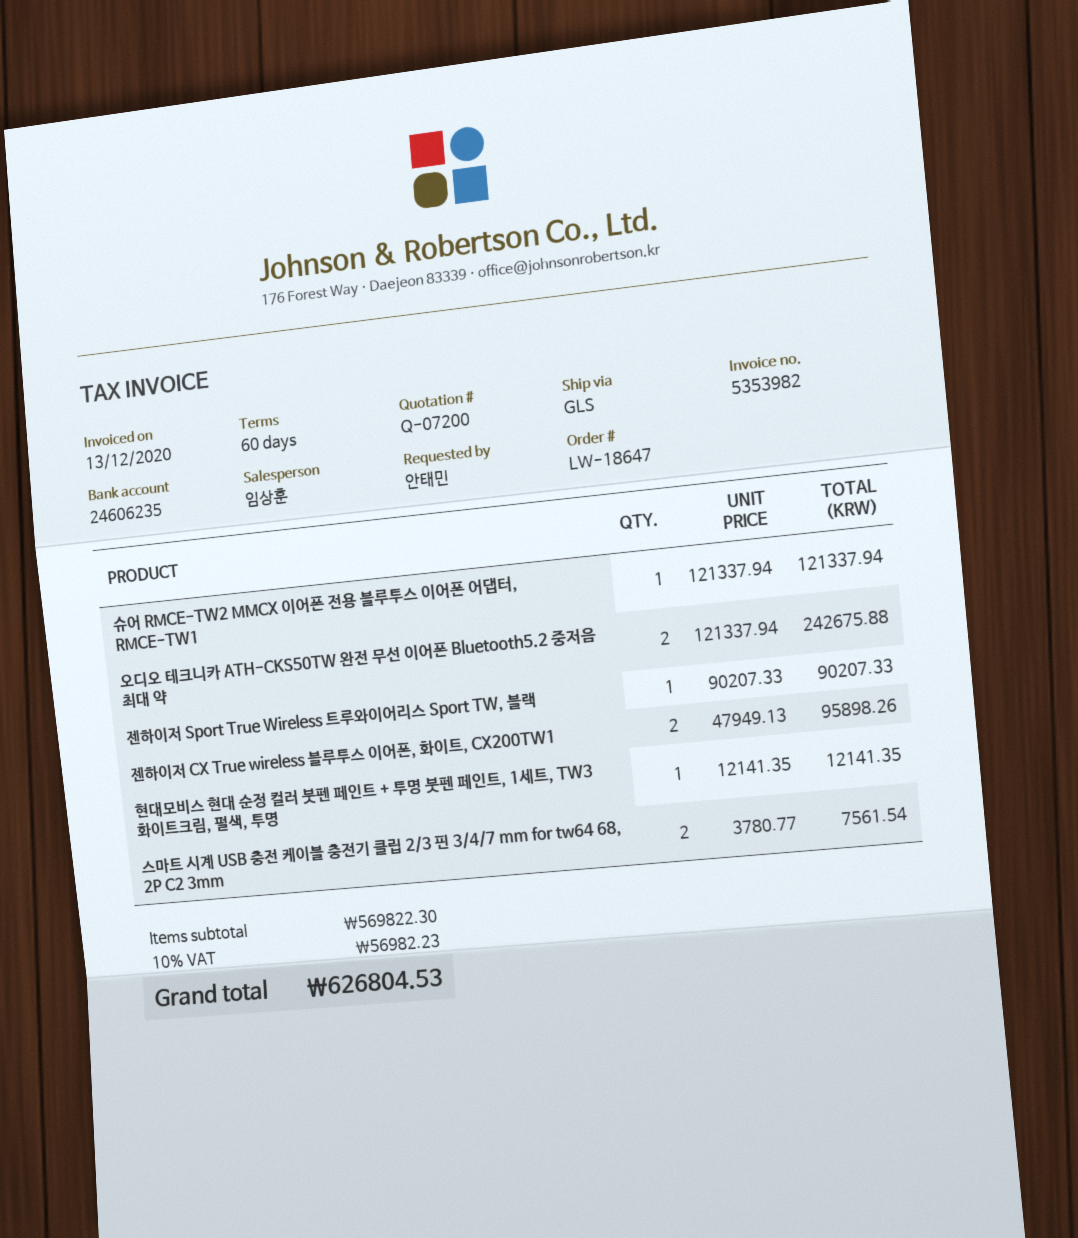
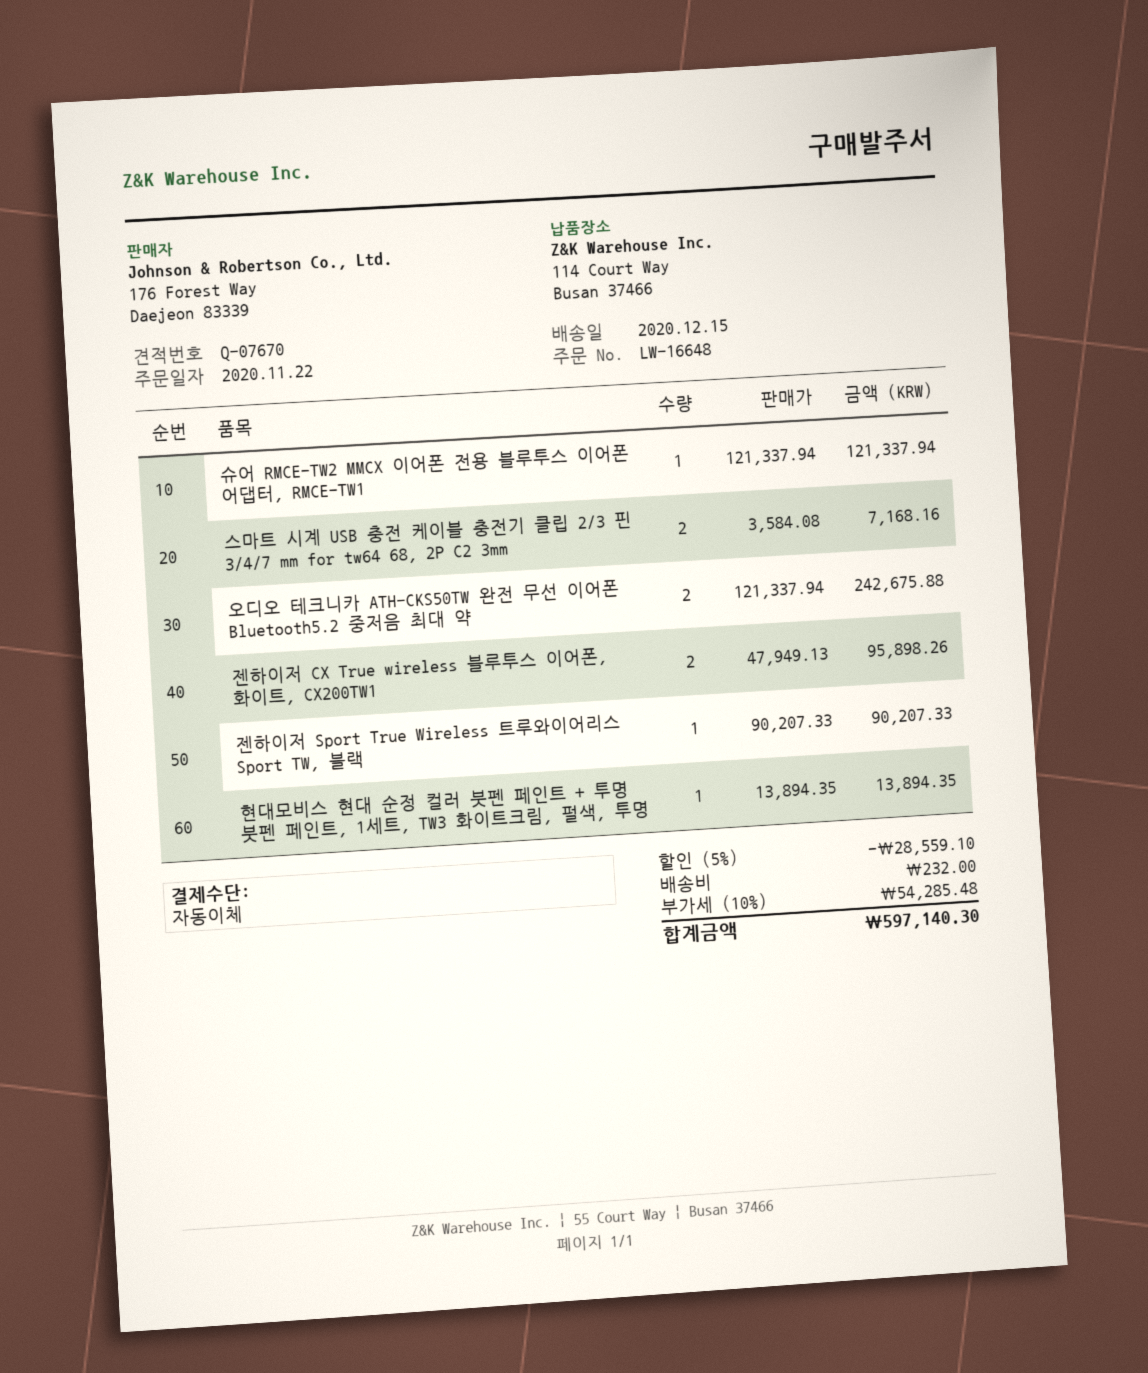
quote number: Q-07200 -> Q-07670
order number: LW-18647 -> LW-16648
현대모비스 현대 순정 컬러 붓펜 페인트 + 투명 붓펜 페인트, 1세트, TW3 화이트크림, 펄색, 투명: 1 x 12141.35 = 12141.35 -> 1 x 13894.35 = 13894.35
스마트 시계 USB 충전 케이블 충전기 클립 2/3 핀 3/4/7 mm for tw64 68, 2P C2 3mm: 2 x 3780.77 = 7561.54 -> 2 x 3584.08 = 7168.16
discount: none -> 5% = 28559.10
shipping: none -> 232.00
tax: 10% = 56982.23 -> 10% = 54285.48
total: 626804.53 -> 597140.30

